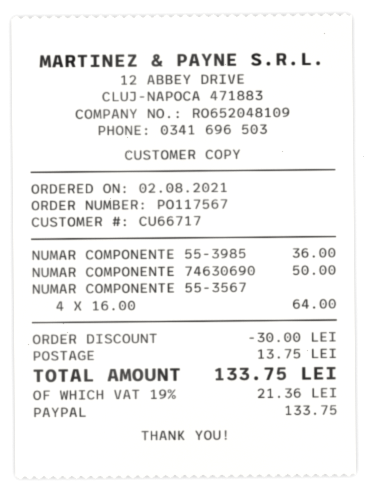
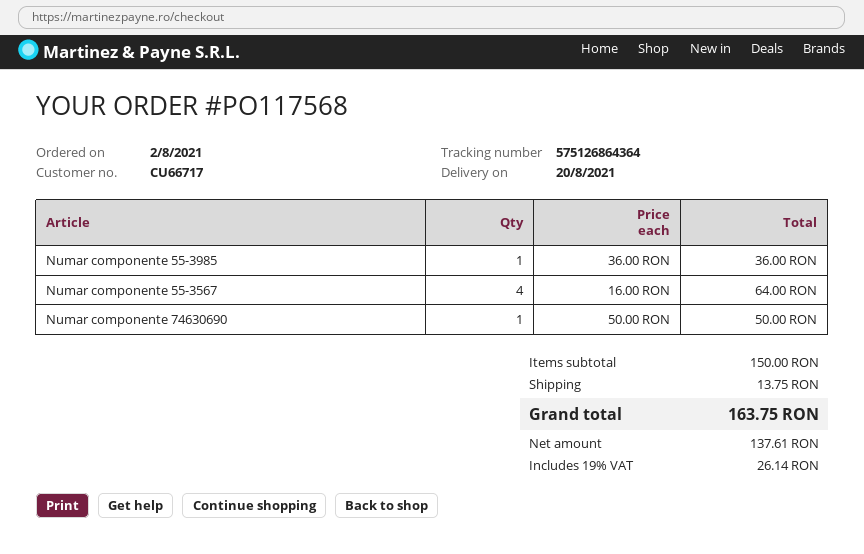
order number: PO117567 -> PO117568
discount: 30.00 -> none
tax: 19% = 21.36 -> 19% = 26.14
total: 133.75 -> 163.75

